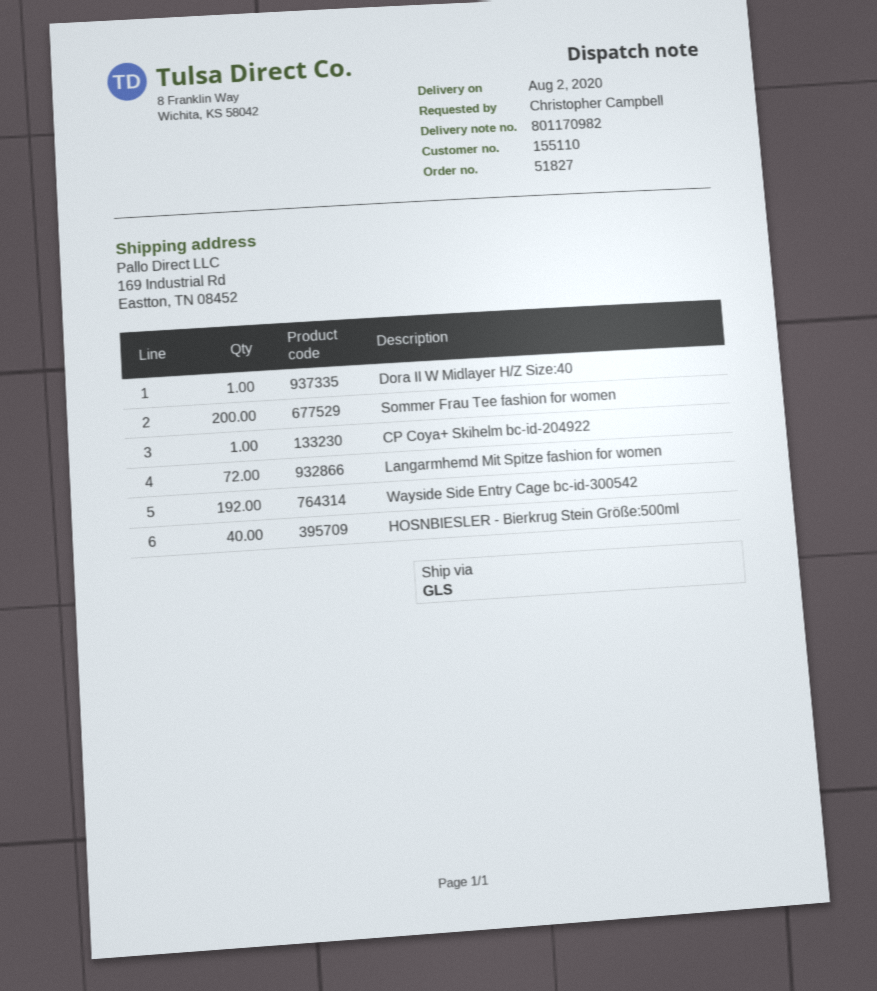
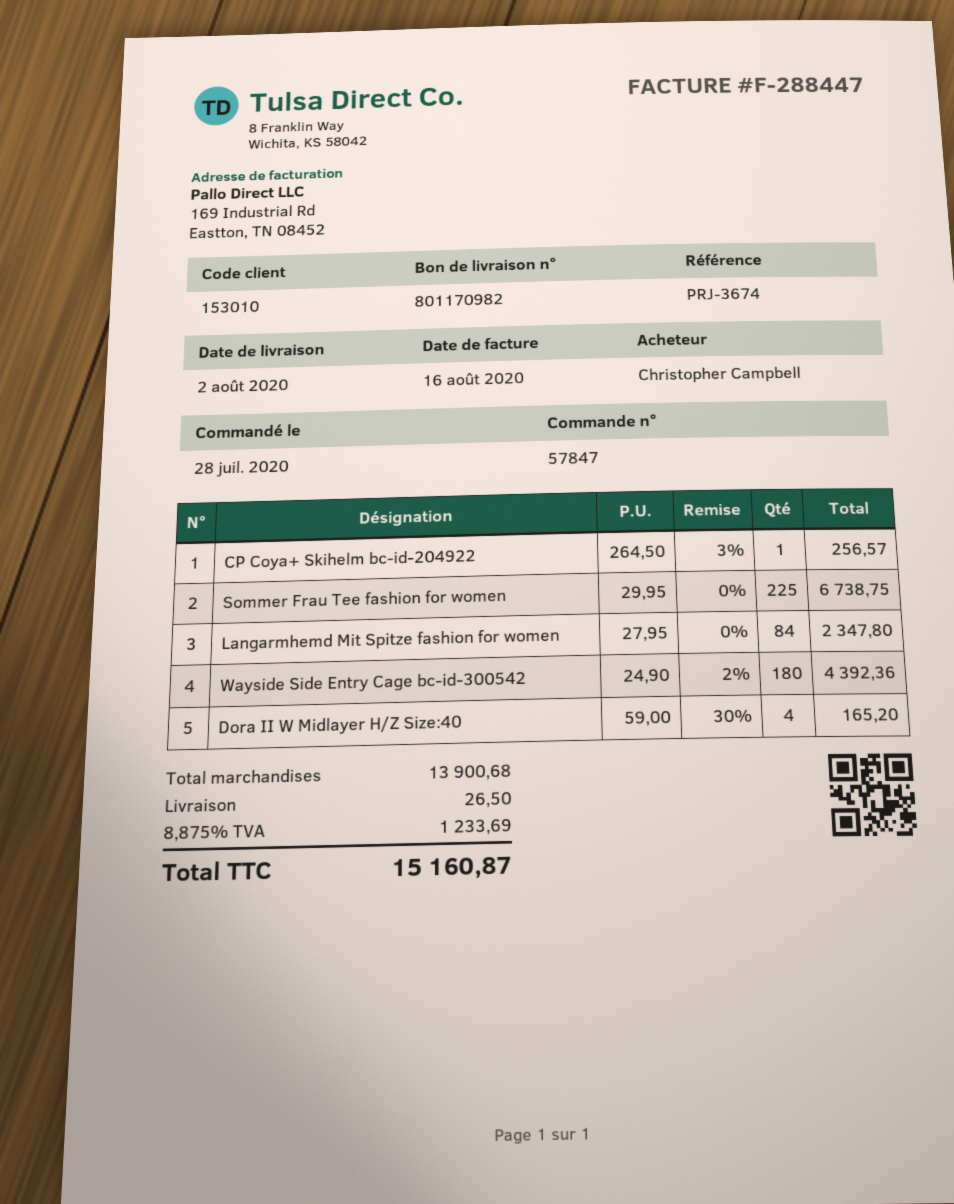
order number: 51827 -> 57847
customer number: 155110 -> 153010
Dora II W Midlayer H/Z Size:40: 1 -> 4
Sommer Frau Tee fashion for women: 200 -> 225
Langarmhemd Mit Spitze fashion for women: 72 -> 84
Wayside Side Entry Cage bc-id-300542: 192 -> 180
HOSNBIESLER - Bierkrug Stein Größe:500ml: 40 -> none

